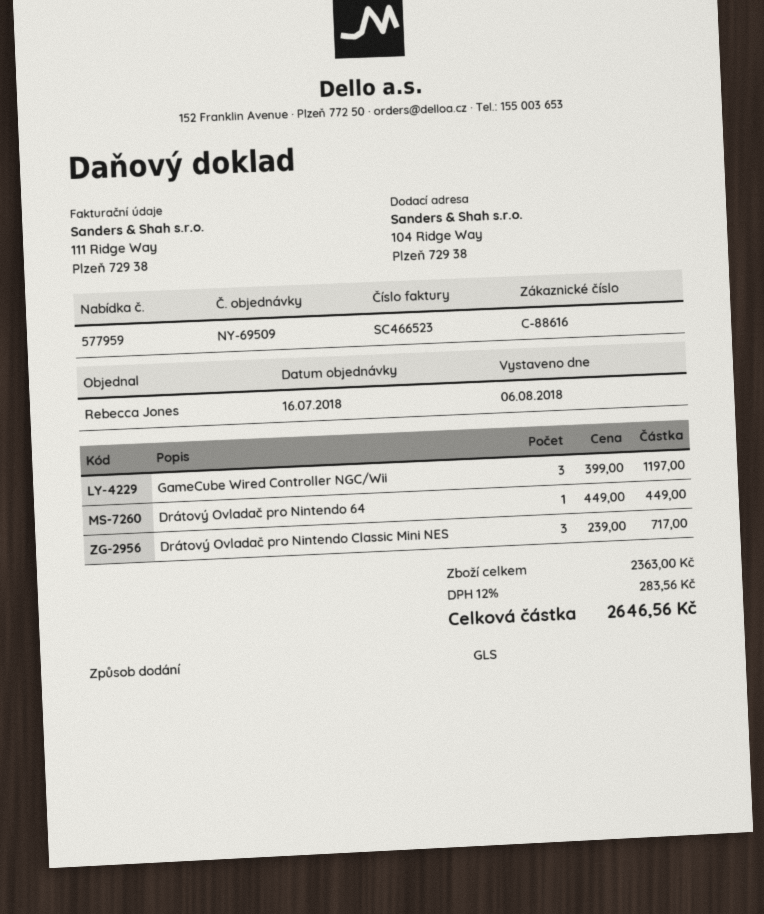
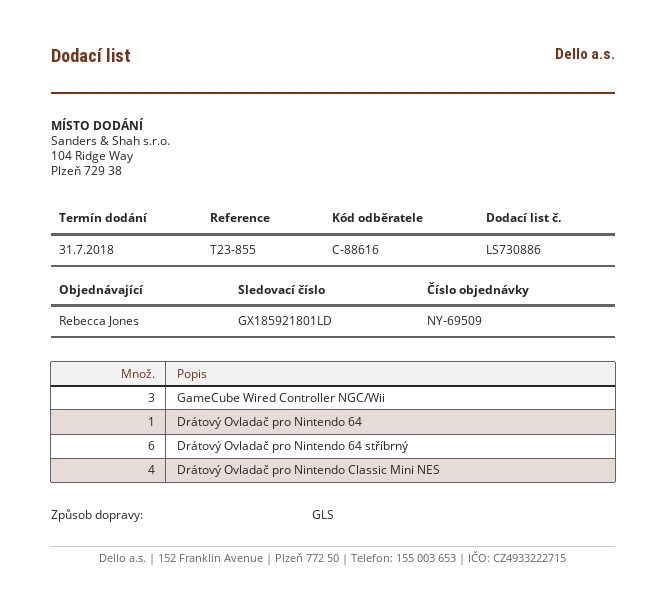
Drátový Ovladač pro Nintendo Classic Mini NES: 3 -> 4
Drátový Ovladač pro Nintendo 64 stříbrný: none -> 6

